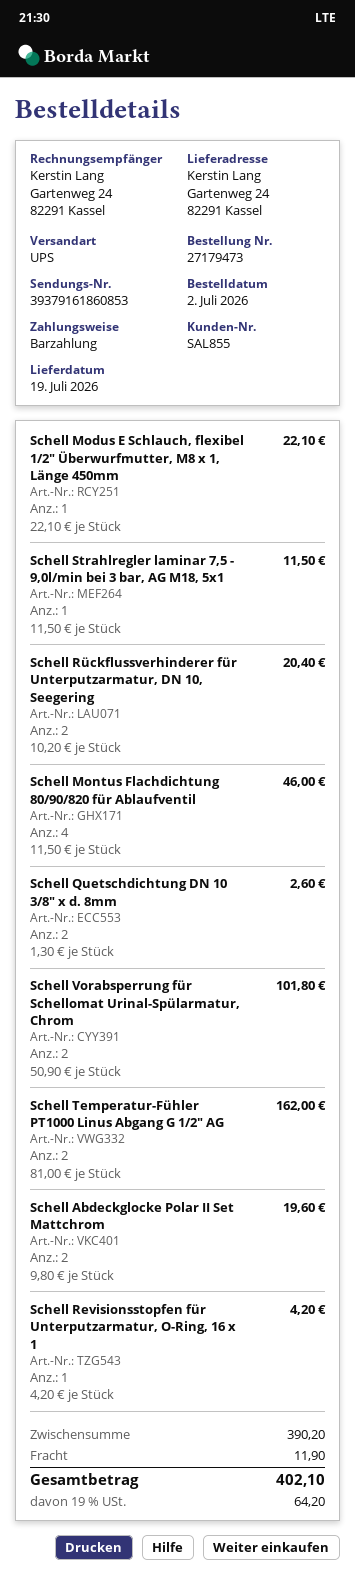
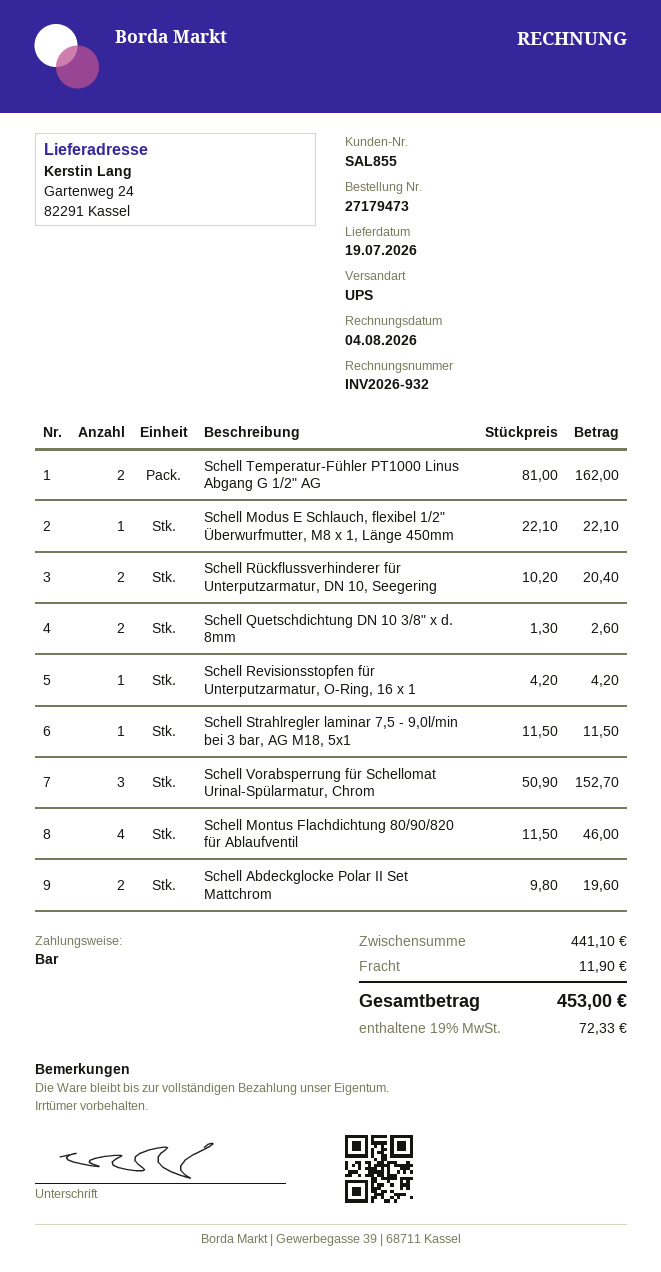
Schell Vorabsperrung für Schellomat Urinal-Spülarmatur, Chrom: 2 x 50.90 = 101.80 -> 3 x 50.90 = 152.70
subtotal: 390.20 -> 441.10
tax: 19% = 64.20 -> 19% = 72.33
total: 402.10 -> 453.00

